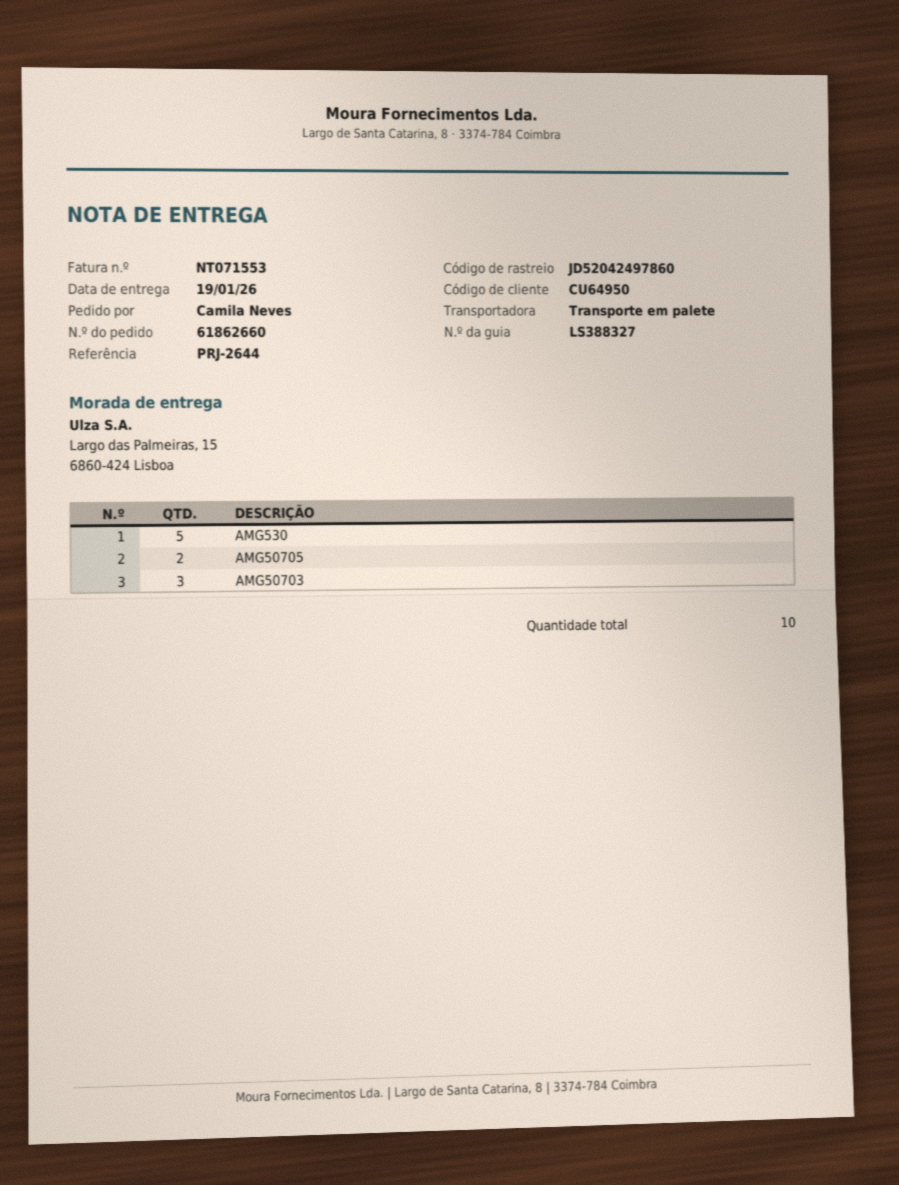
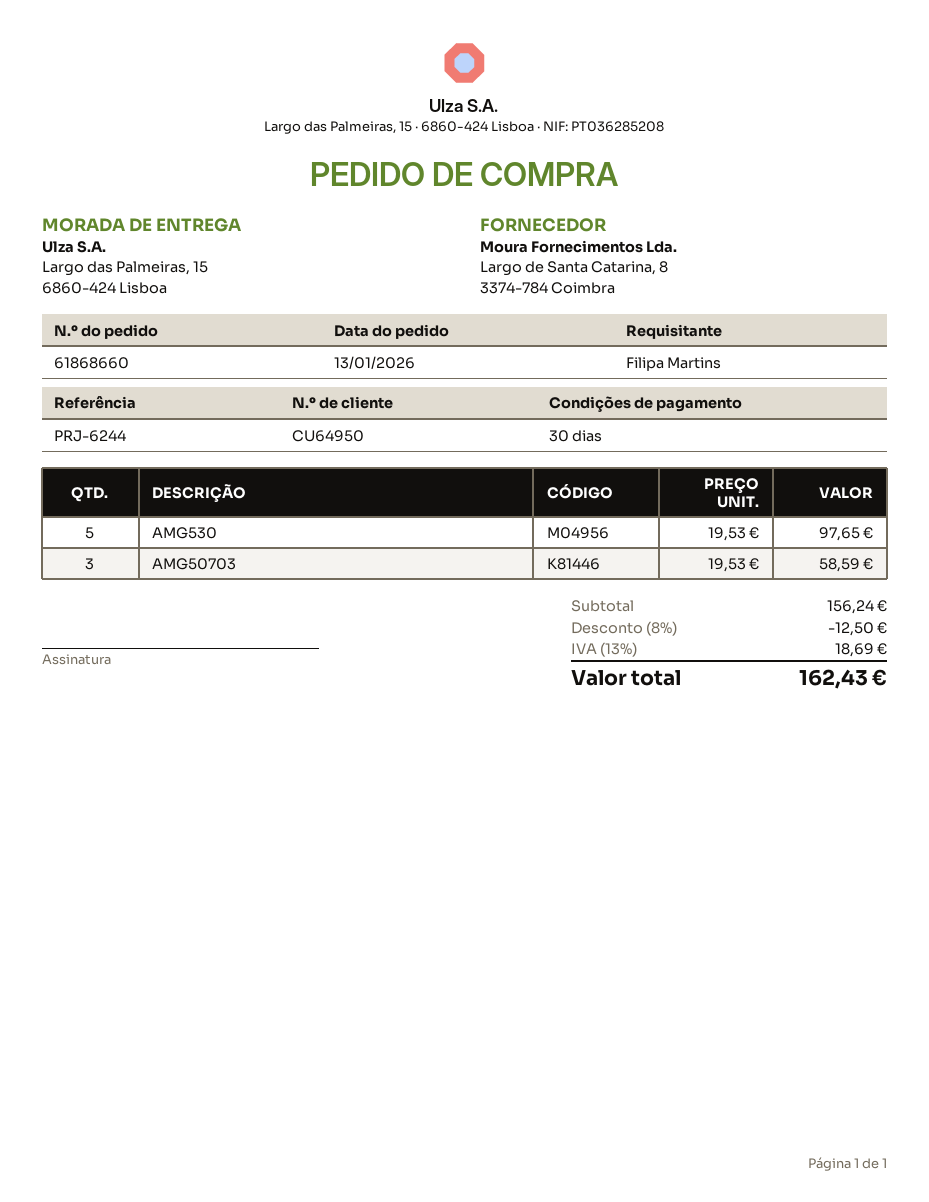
order number: 61862660 -> 61868660
reference: PRJ-2644 -> PRJ-6244
ordered by: Camila Neves -> Filipa Martins
AMG50705: 2 -> none

